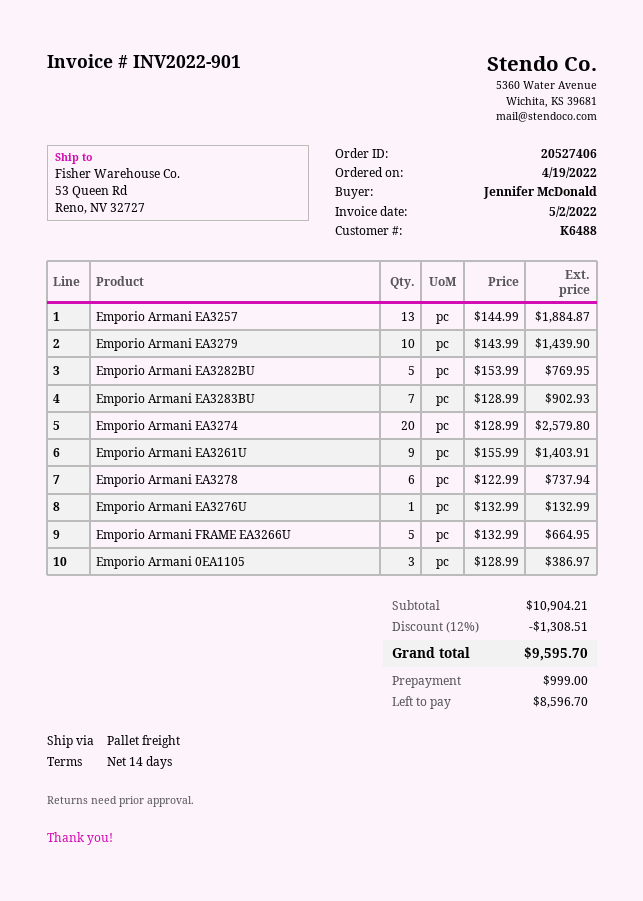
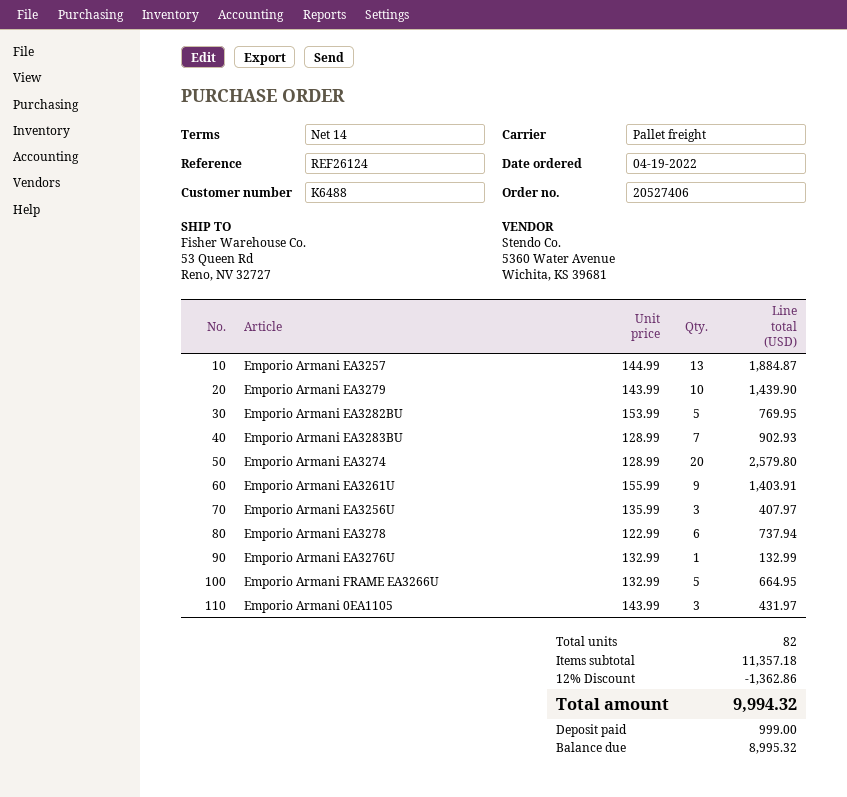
Emporio Armani 0EA1105: 3 x 128.99 = 386.97 -> 3 x 143.99 = 431.97
Emporio Armani EA3256U: none -> 3 x 135.99 = 407.97
subtotal: 10904.21 -> 11357.18
discount: 12% = 1308.51 -> 12% = 1362.86
total: 9595.70 -> 9994.32
balance: 8596.70 -> 8995.32

